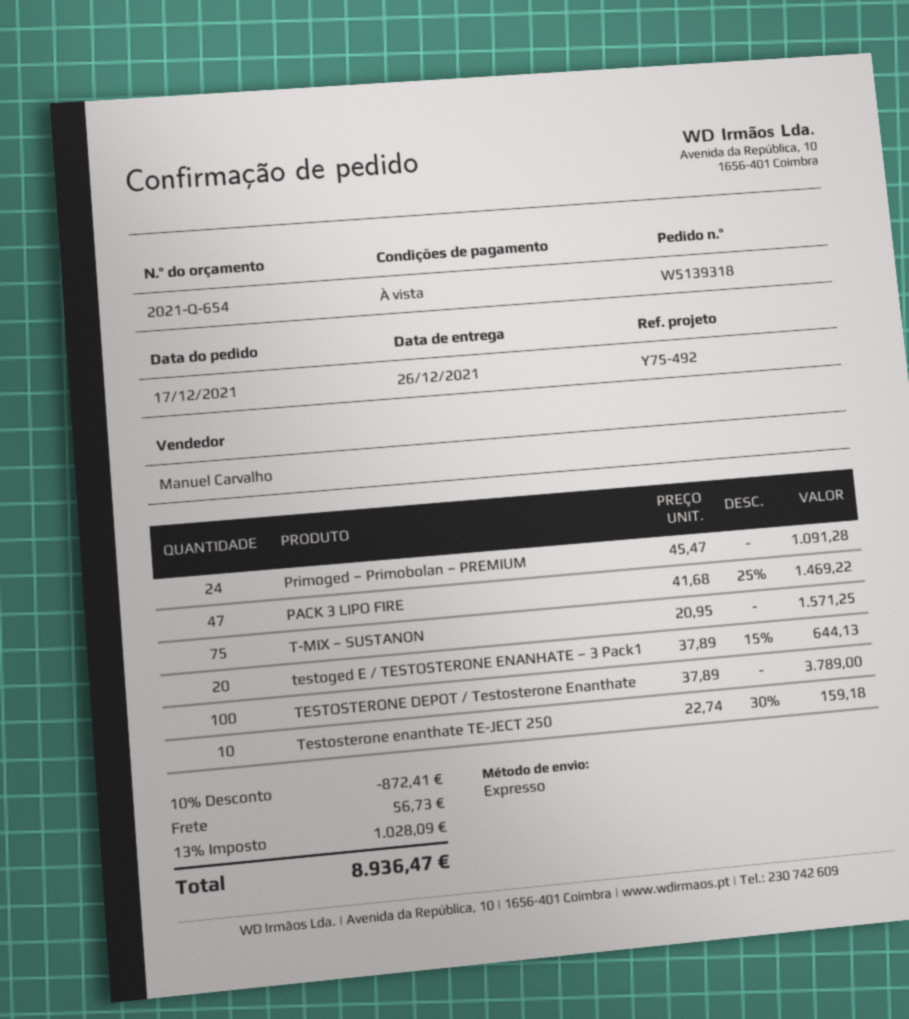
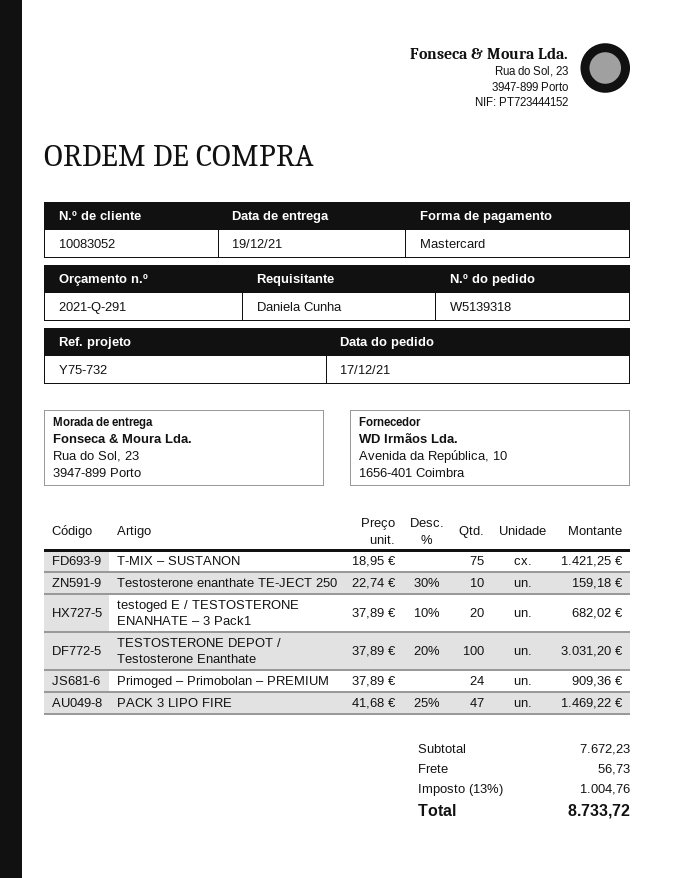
quote number: 2021-Q-654 -> 2021-Q-291
delivery date: 2021-12-26 -> 2021-12-19
reference: Y75-492 -> Y75-732
Primoged – Primobolan – PREMIUM: 24 x 45.47 = 1091.28 -> 24 x 37.89 = 909.36
T-MIX – SUSTANON: 75 x 20.95 = 1571.25 -> 75 x 18.95 = 1421.25
testoged E / TESTOSTERONE ENANHATE – 3 Pack1: 20 x 37.89 - 15% = 644.13 -> 20 x 37.89 - 10% = 682.02
TESTOSTERONE DEPOT / Testosterone Enanthate: 100 x 37.89 = 3789.00 -> 100 x 37.89 - 20% = 3031.20
discount: 10% = 872.41 -> none
tax: 13% = 1028.09 -> 13% = 1004.76
total: 8936.47 -> 8733.72

